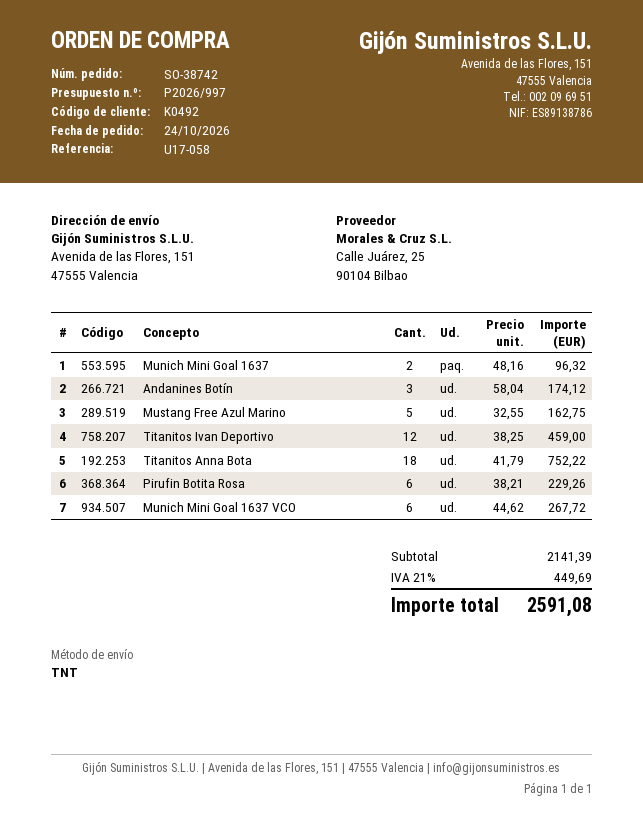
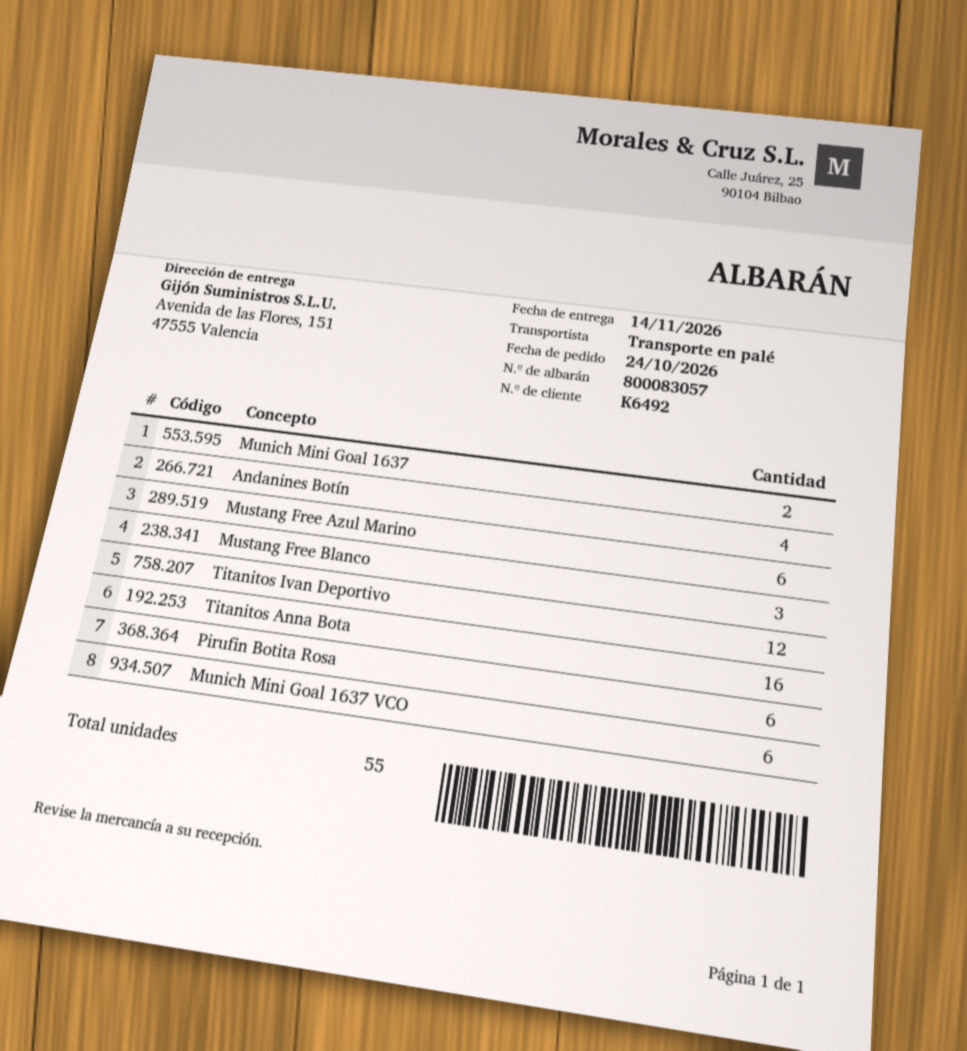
customer number: K0492 -> K6492
shipping method: TNT -> pallet freight
Andanines Botín: 3 -> 4
Mustang Free Azul Marino: 5 -> 6
Titanitos Anna Bota: 18 -> 16
Mustang Free Blanco: none -> 3

